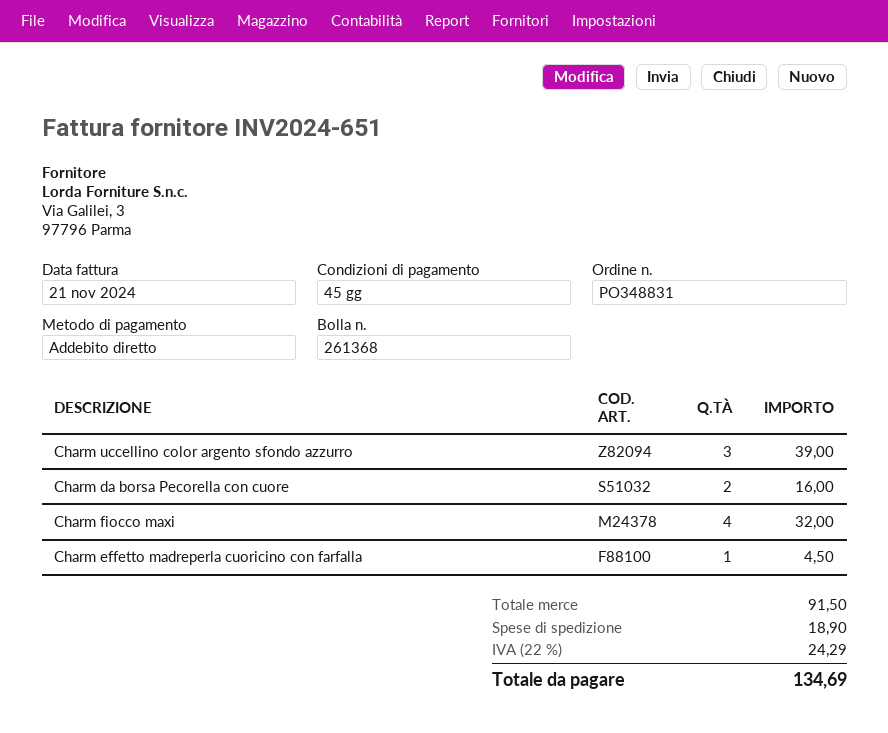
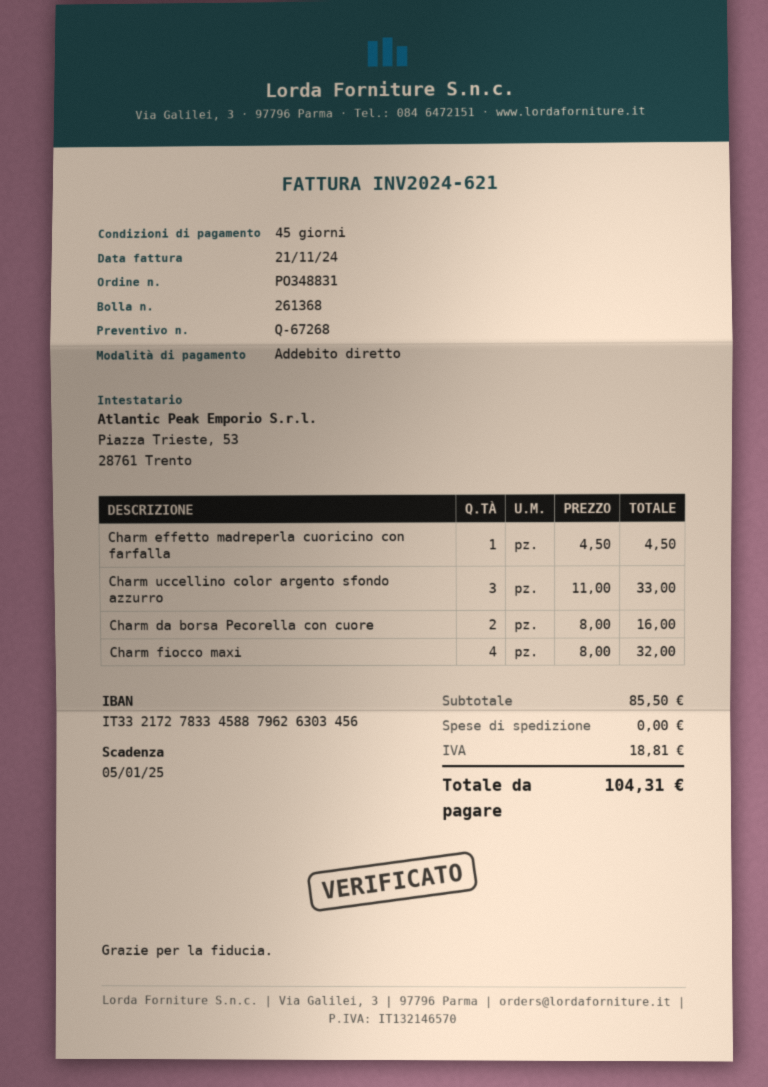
invoice number: INV2024-651 -> INV2024-621
Charm uccellino color argento sfondo azzurro: 3 for 39.00 -> 3 for 33.00
subtotal: 91.50 -> 85.50
shipping: 18.90 -> 0.00
tax: 24.29 -> 18.81
total: 134.69 -> 104.31

